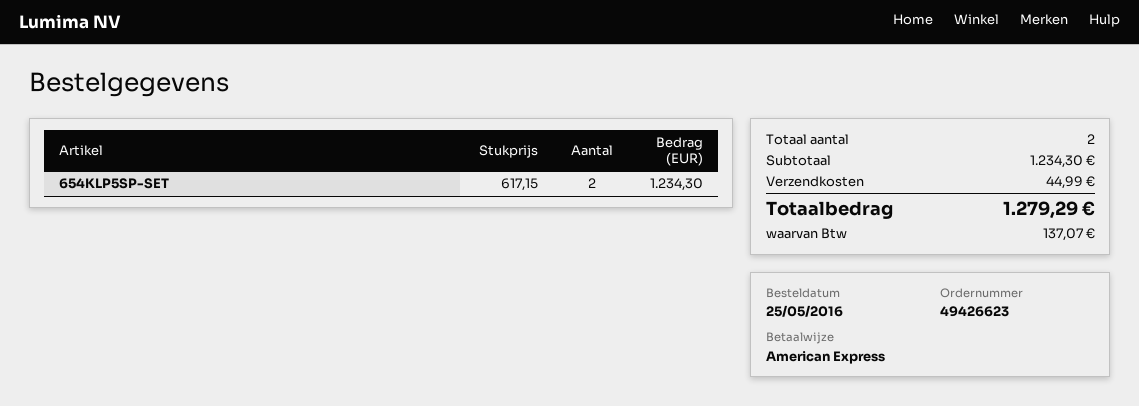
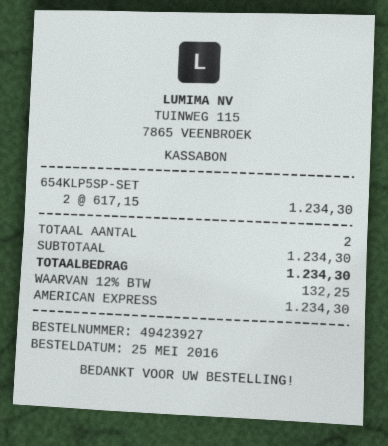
order number: 49426623 -> 49423927
shipping: 44.99 -> none
tax: 137.07 -> 132.25
total: 1279.29 -> 1234.30

